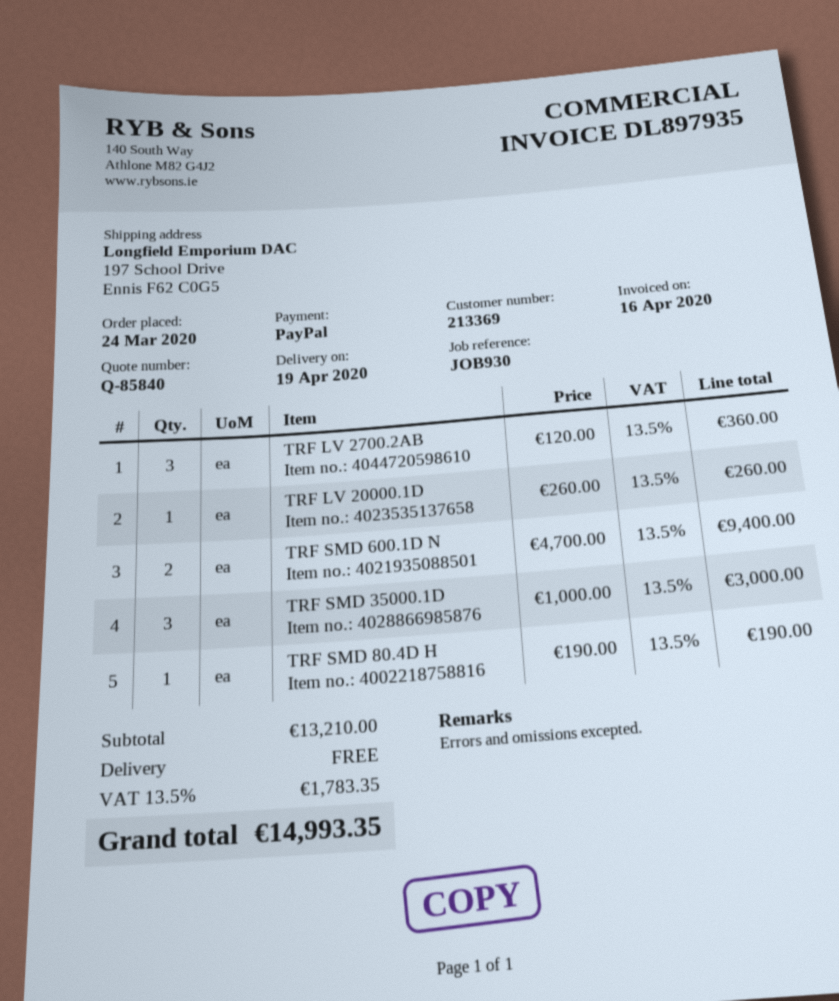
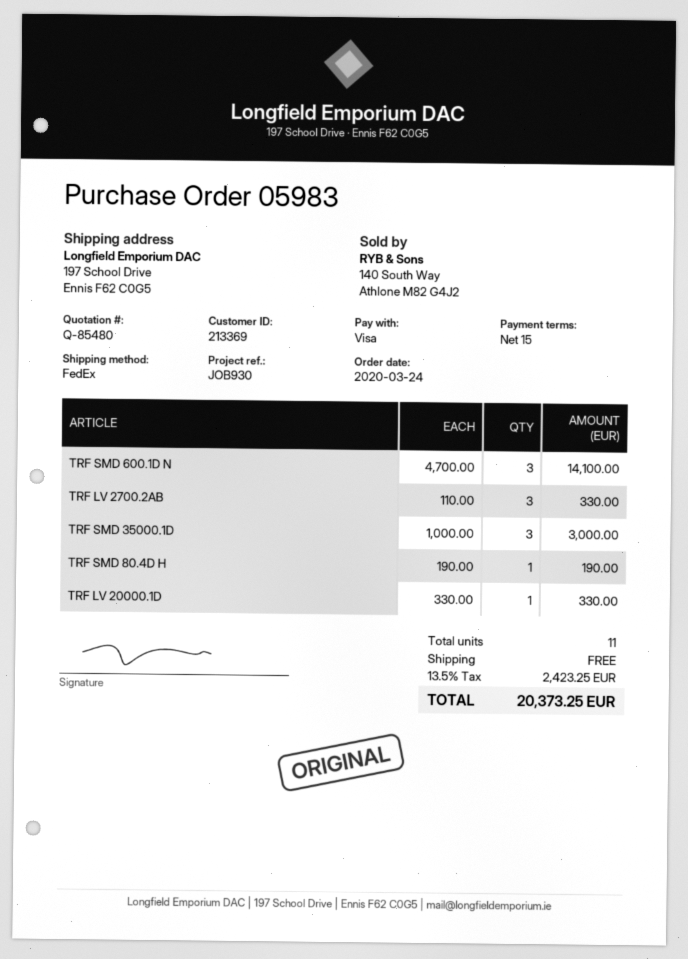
quote number: Q-85840 -> Q-85480
payment method: PayPal -> Visa
TRF LV 2700.2AB: 3 x 120.00 = 360.00 -> 3 x 110.00 = 330.00
TRF LV 20000.1D: 1 x 260.00 = 260.00 -> 1 x 330.00 = 330.00
TRF SMD 600.1D N: 2 x 4700.00 = 9400.00 -> 3 x 4700.00 = 14100.00
tax: 13.5% = 1783.35 -> 13.5% = 2423.25
total: 14993.35 -> 20373.25

